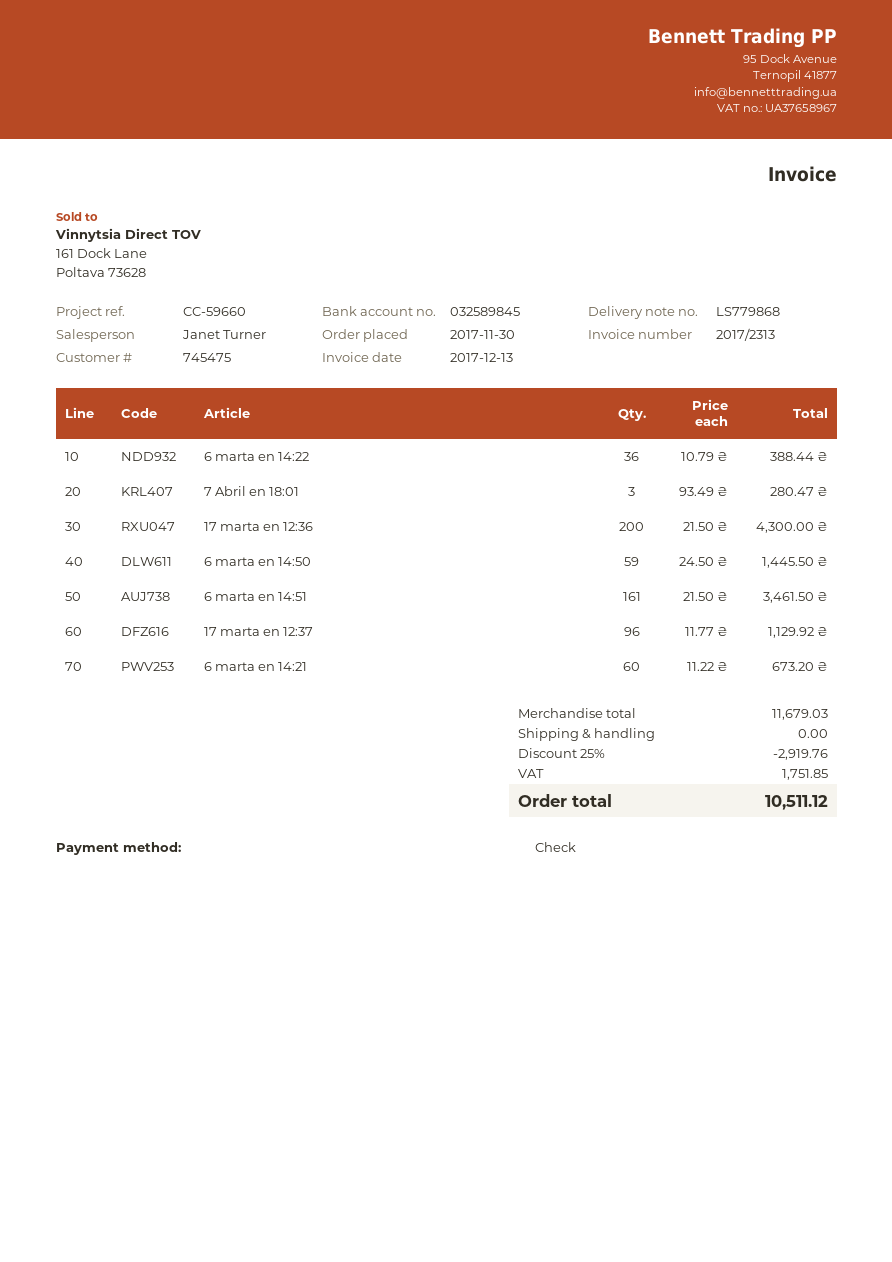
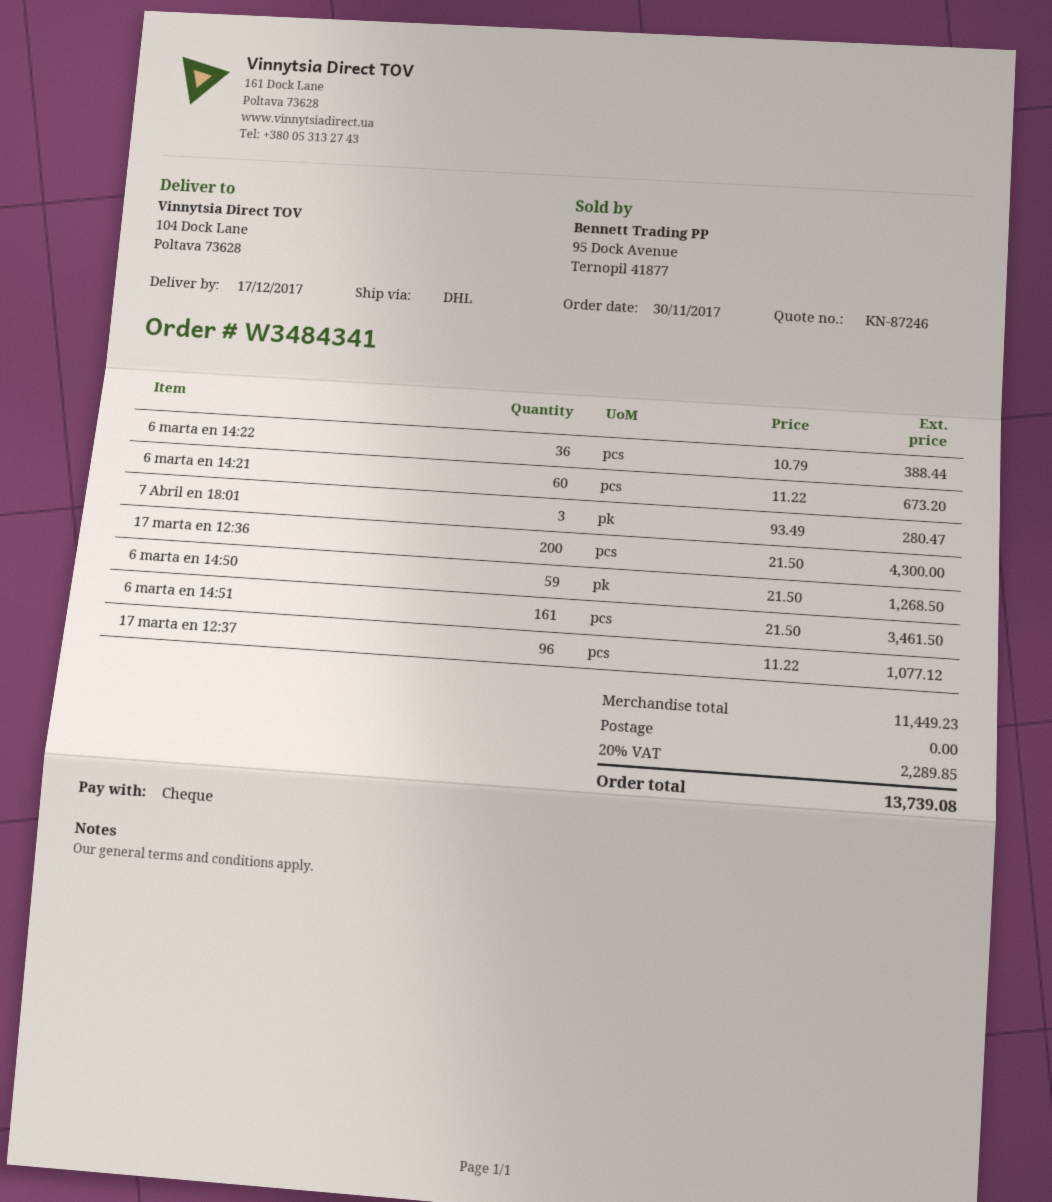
6 marta en 14:50: 59 x 24.50 = 1445.50 -> 59 x 21.50 = 1268.50
17 marta en 12:37: 96 x 11.77 = 1129.92 -> 96 x 11.22 = 1077.12
subtotal: 11679.03 -> 11449.23
discount: 25% = 2919.76 -> none
tax: 1751.85 -> 2289.85
total: 10511.12 -> 13739.08

